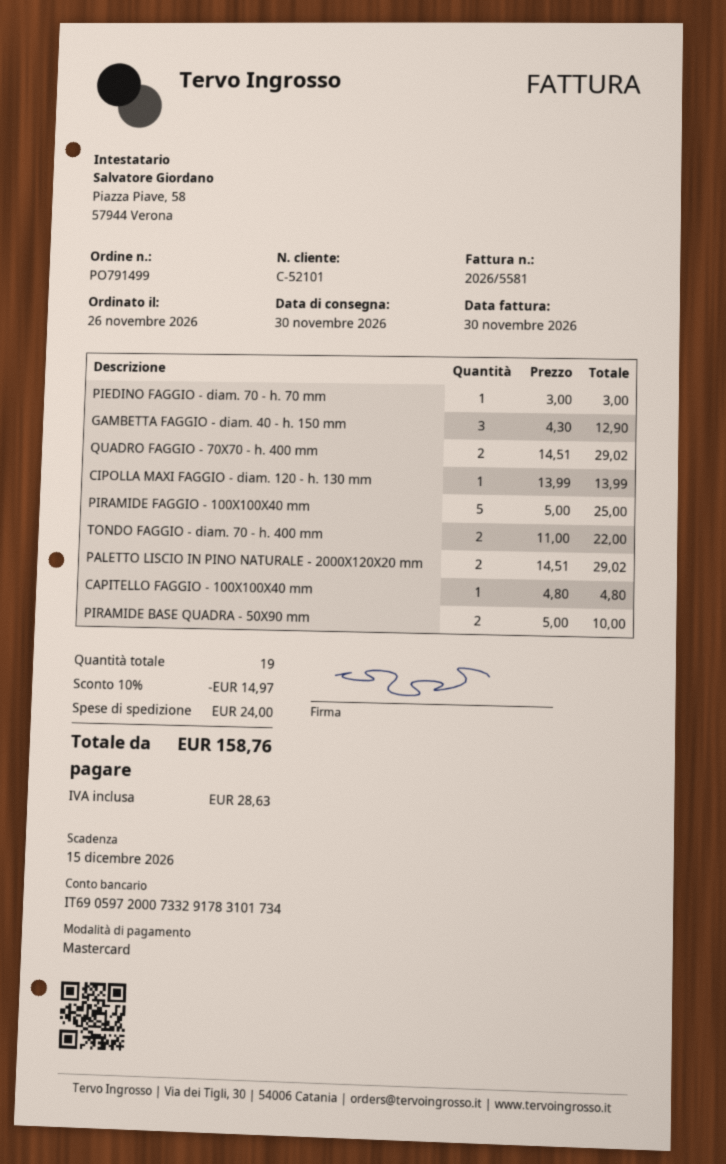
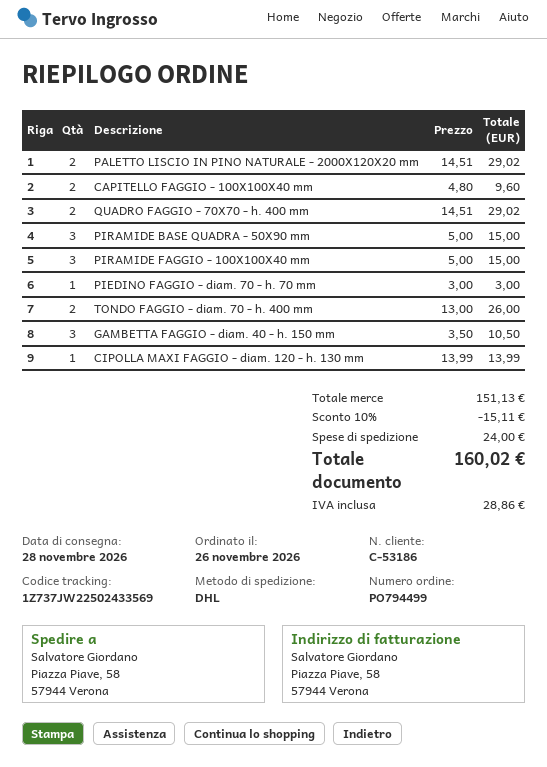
order number: PO791499 -> PO794499
delivery date: 2026-11-30 -> 2026-11-28
customer number: C-52101 -> C-53186
GAMBETTA FAGGIO - diam. 40 - h. 150 mm: 3 x 4.30 = 12.90 -> 3 x 3.50 = 10.50
PIRAMIDE FAGGIO - 100X100X40 mm: 5 x 5.00 = 25.00 -> 3 x 5.00 = 15.00
TONDO FAGGIO - diam. 70 - h. 400 mm: 2 x 11.00 = 22.00 -> 2 x 13.00 = 26.00
CAPITELLO FAGGIO - 100X100X40 mm: 1 x 4.80 = 4.80 -> 2 x 4.80 = 9.60
PIRAMIDE BASE QUADRA - 50X90 mm: 2 x 5.00 = 10.00 -> 3 x 5.00 = 15.00
discount: 10% = 14.97 -> 10% = 15.11
tax: 28.63 -> 28.86
total: 158.76 -> 160.02

